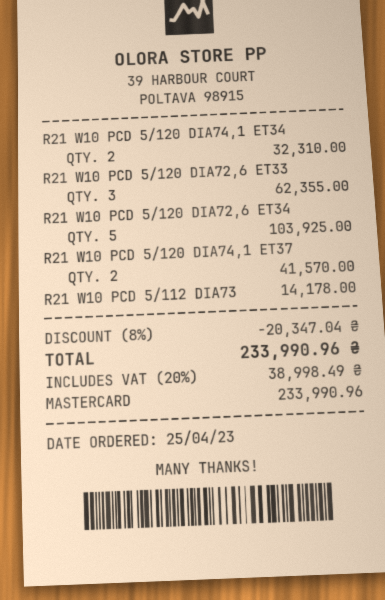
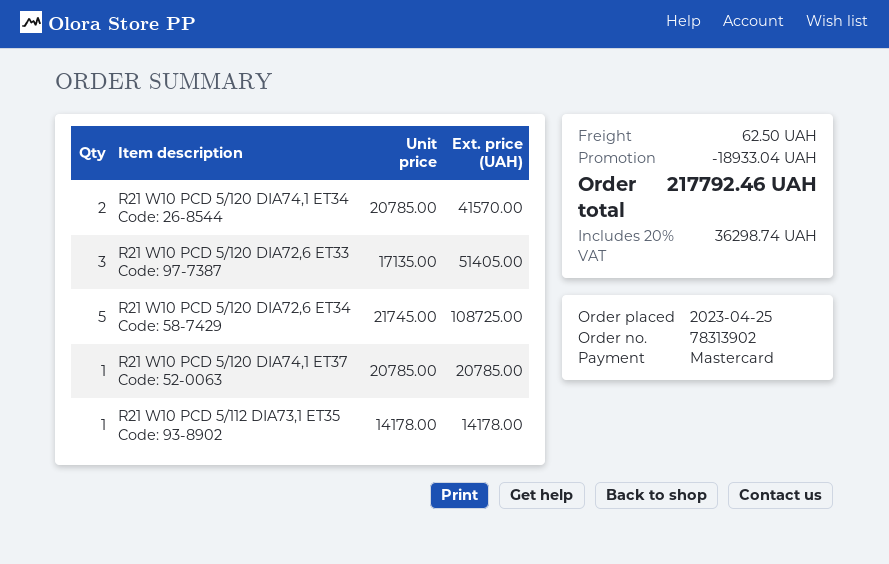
R21 W10 PCD 5/120 DIA74,1 ET34: 2 for 32310.00 -> 2 for 41570.00
R21 W10 PCD 5/120 DIA72,6 ET33: 3 for 62355.00 -> 3 for 51405.00
R21 W10 PCD 5/120 DIA72,6 ET34: 5 for 103925.00 -> 5 for 108725.00
R21 W10 PCD 5/120 DIA74,1 ET37: 2 for 41570.00 -> 1 for 20785.00
discount: 20347.04 -> 18933.04
shipping: none -> 62.50
tax: 20% = 38998.49 -> 20% = 36298.74
total: 233990.96 -> 217792.46

